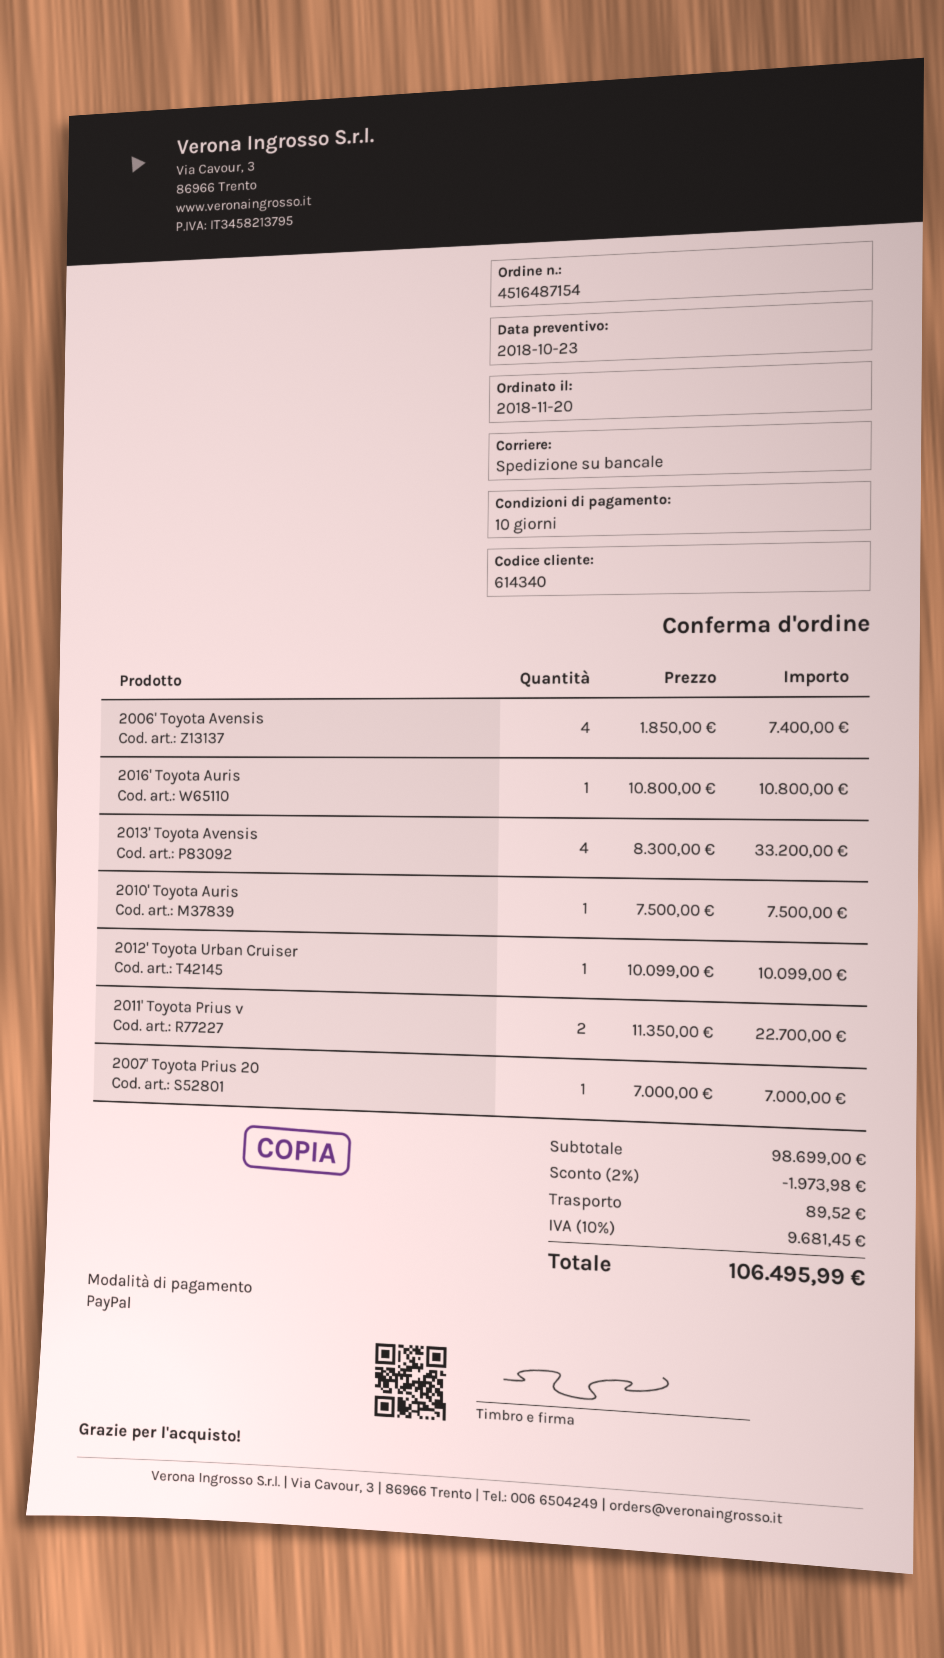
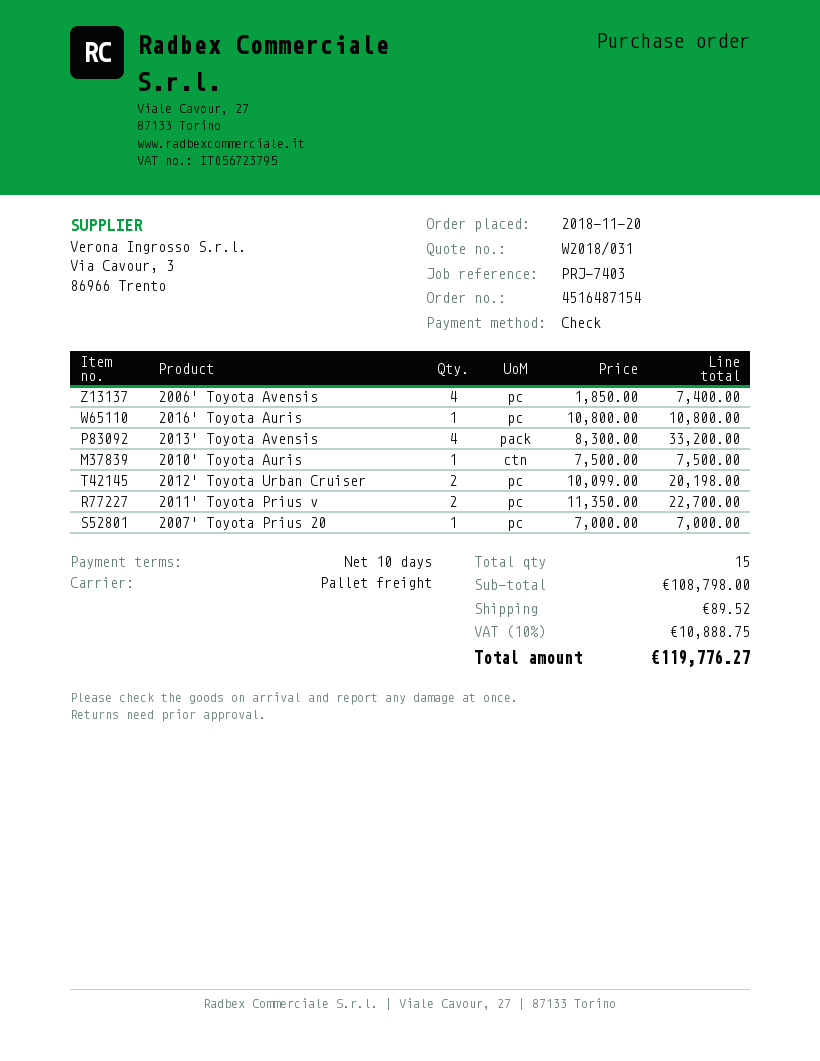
payment method: PayPal -> cheque
2012' Toyota Urban Cruiser: 1 x 10099.00 = 10099.00 -> 2 x 10099.00 = 20198.00
subtotal: 98699.00 -> 108798.00
discount: 2% = 1973.98 -> none
tax: 10% = 9681.45 -> 10% = 10888.75
total: 106495.99 -> 119776.27

